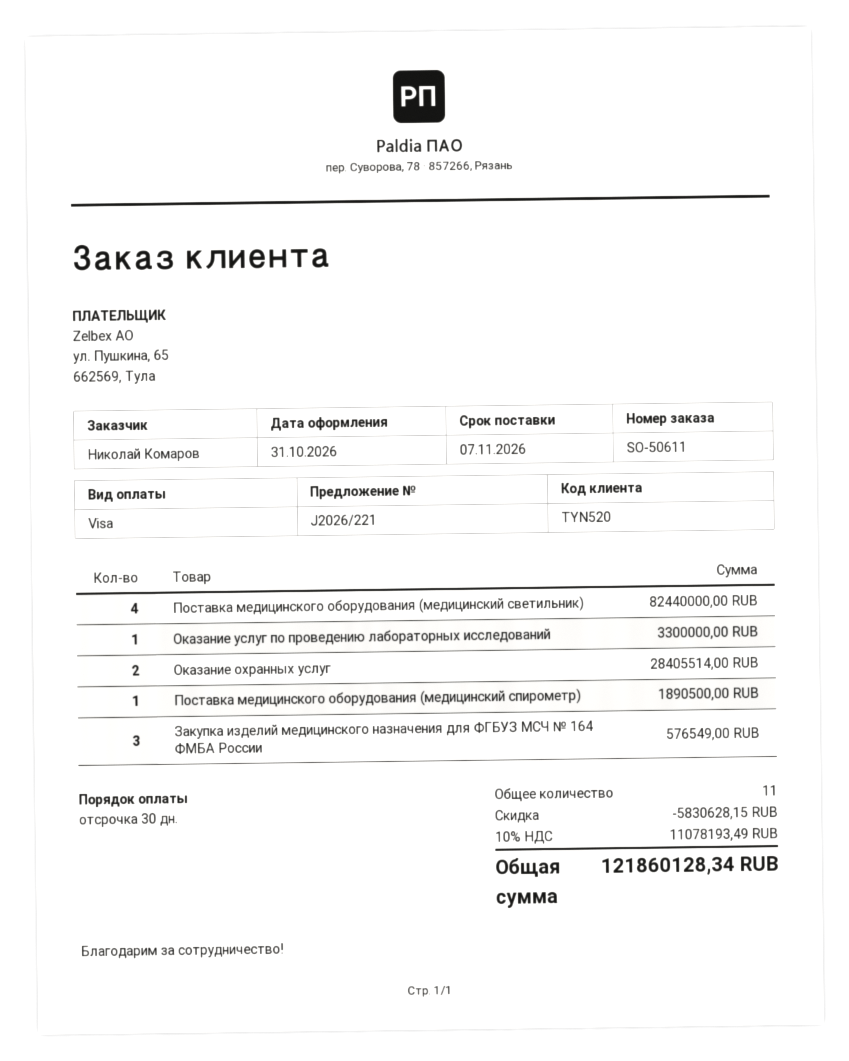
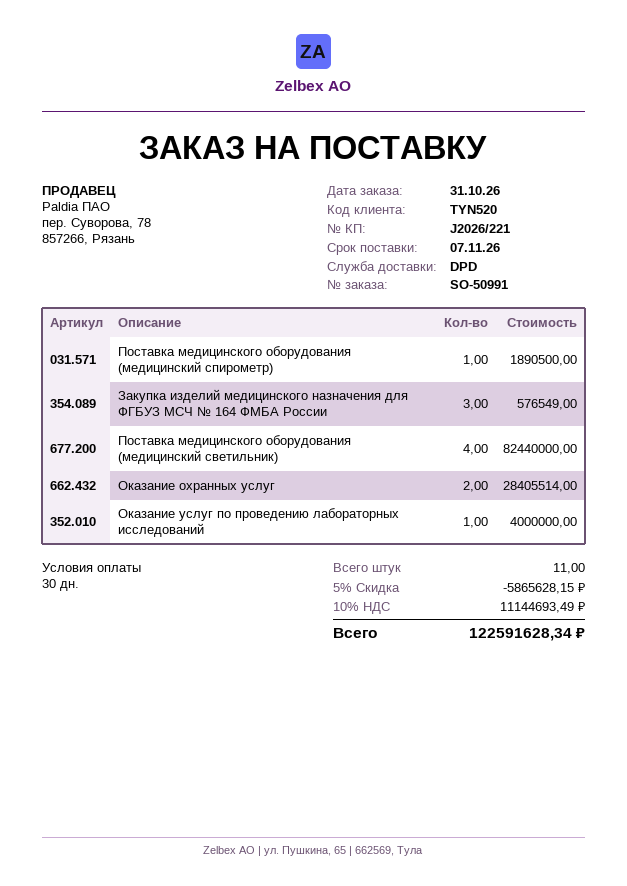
order number: SO-50611 -> SO-50991
Оказание услуг по проведению лабораторных исследований: 1 for 3300000.00 -> 1 for 4000000.00
discount: 5830628.15 -> 5865628.15
tax: 10% = 11078193.49 -> 10% = 11144693.49
total: 121860128.34 -> 122591628.34

